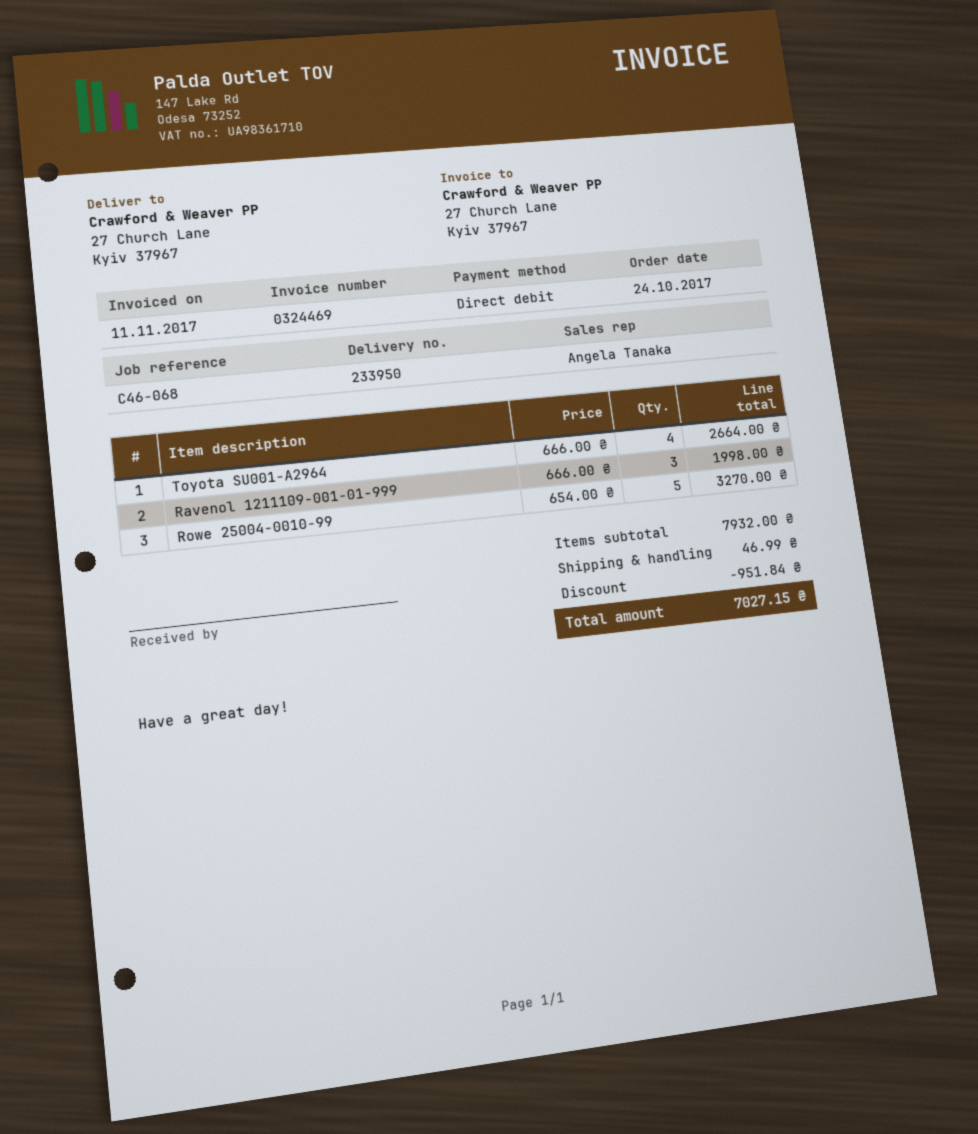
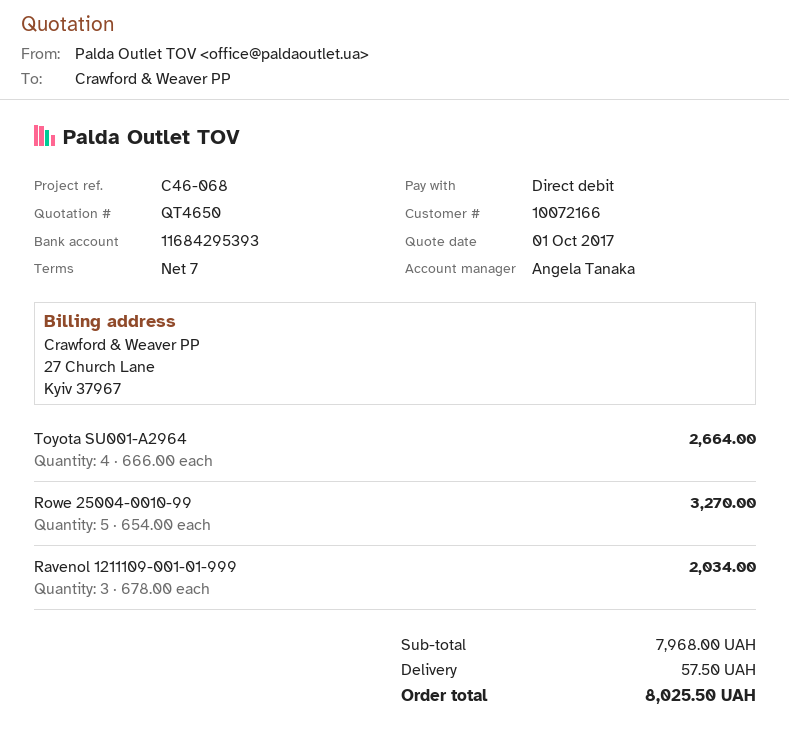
Ravenol 1211109-001-01-999: 3 x 666.00 = 1998.00 -> 3 x 678.00 = 2034.00
subtotal: 7932.00 -> 7968.00
discount: 951.84 -> none
shipping: 46.99 -> 57.50
total: 7027.15 -> 8025.50

